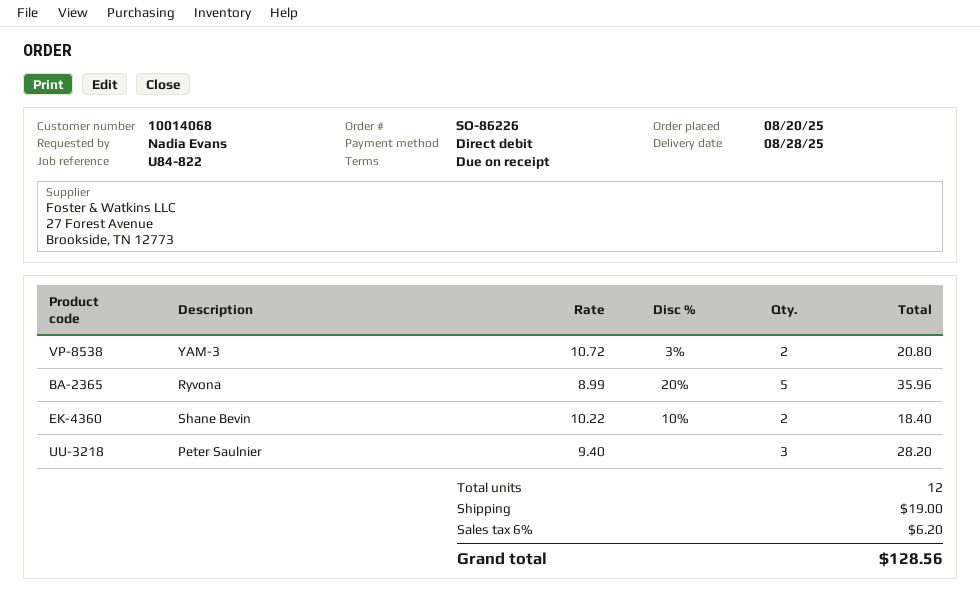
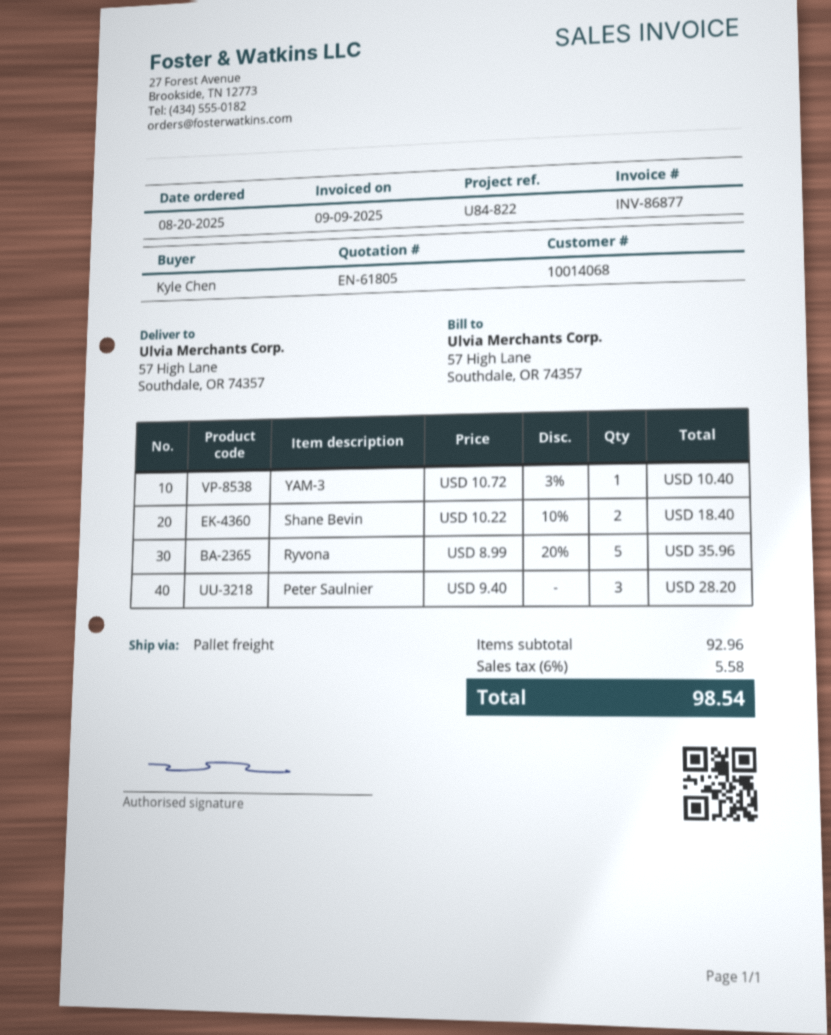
ordered by: Nadia Evans -> Kyle Chen
YAM-3: 2 x 10.72 - 3% = 20.80 -> 1 x 10.72 - 3% = 10.40
shipping: 19.00 -> none
tax: 6% = 6.20 -> 6% = 5.58
total: 128.56 -> 98.54

